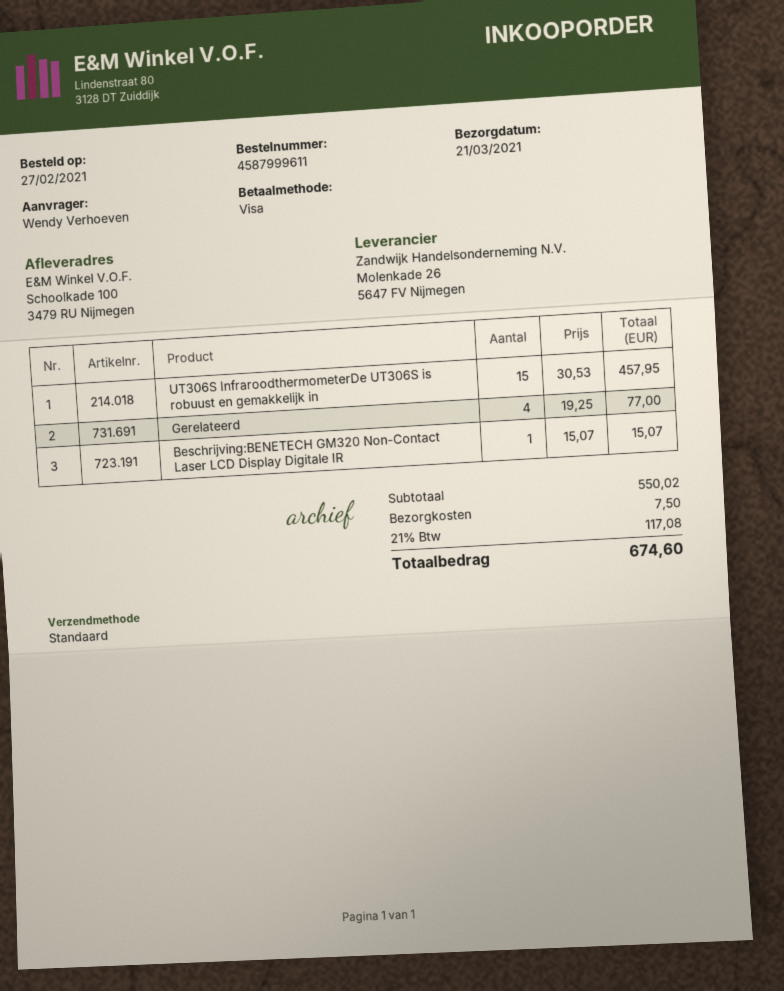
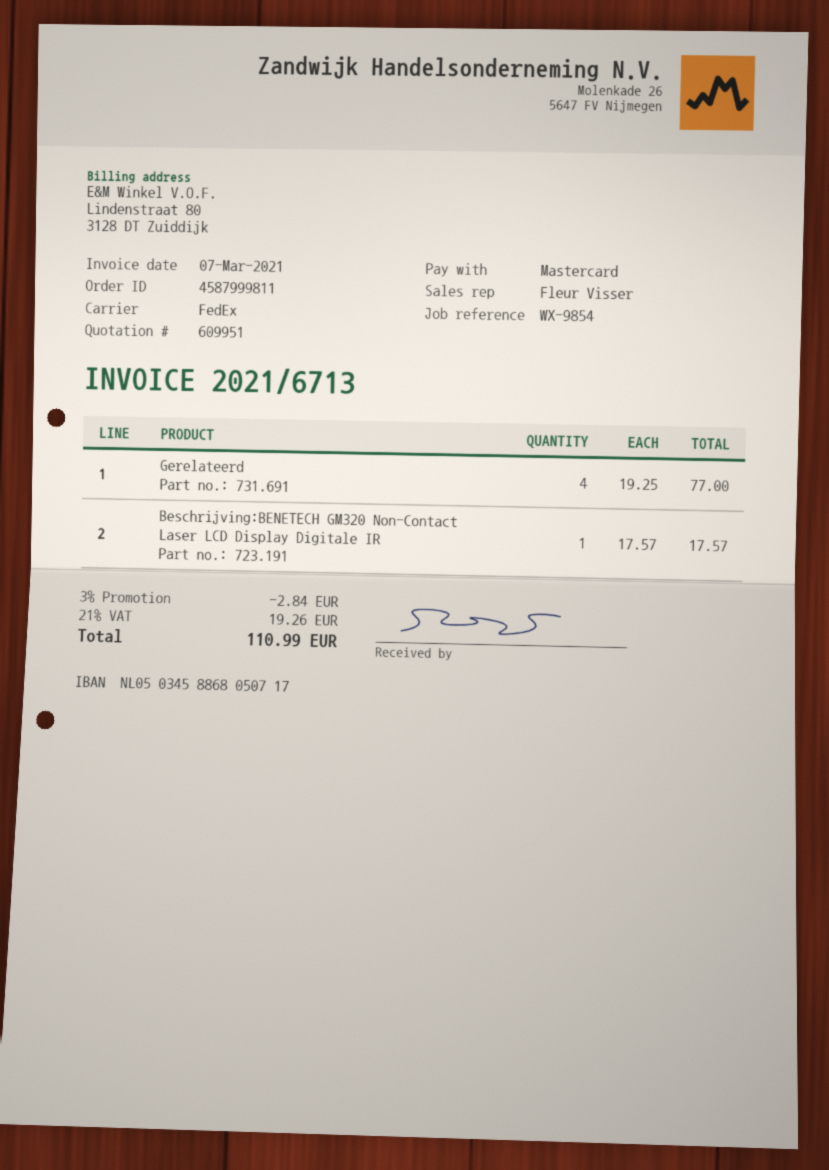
order number: 4587999611 -> 4587999811
payment method: Visa -> Mastercard
shipping method: standard -> FedEx
UT306S InfraroodthermometerDe UT306S is robuust en gemakkelijk in: 15 x 30.53 = 457.95 -> none
Beschrijving:BENETECH GM320 Non-Contact Laser LCD Display Digitale IR: 1 x 15.07 = 15.07 -> 1 x 17.57 = 17.57
discount: none -> 3% = 2.84
shipping: 7.50 -> none
tax: 21% = 117.08 -> 21% = 19.26
total: 674.60 -> 110.99

